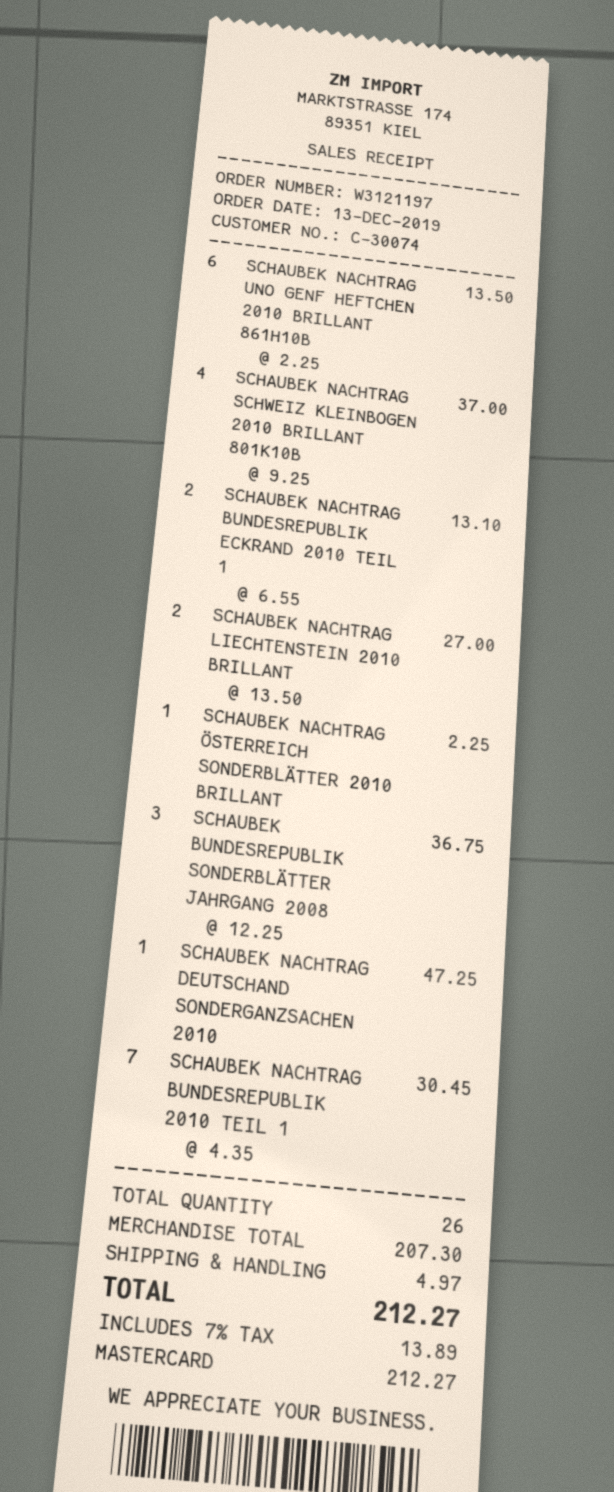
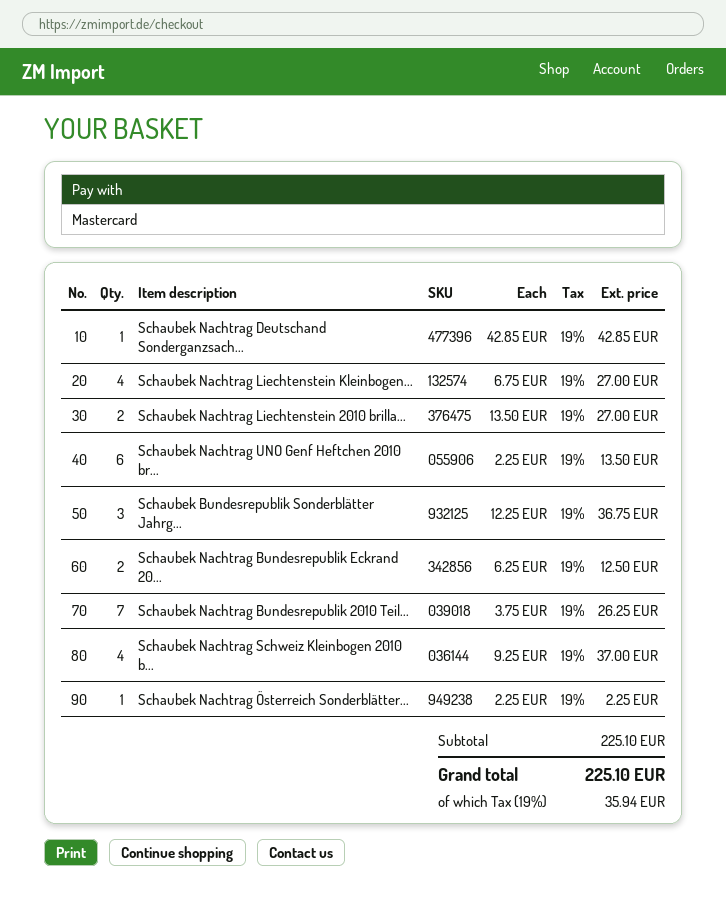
SCHAUBEK NACHTRAG BUNDESREPUBLIK ECKRAND 2010 TEIL 1: 2 x 6.55 = 13.10 -> 2 x 6.25 = 12.50
SCHAUBEK NACHTRAG DEUTSCHAND SONDERGANZSACHEN 2010: 1 x 47.25 = 47.25 -> 1 x 42.85 = 42.85
SCHAUBEK NACHTRAG BUNDESREPUBLIK 2010 TEIL 1: 7 x 4.35 = 30.45 -> 7 x 3.75 = 26.25
Schaubek Nachtrag Liechtenstein Kleinbogen...: none -> 4 x 6.75 = 27.00
subtotal: 207.30 -> 225.10
shipping: 4.97 -> none
tax: 7% = 13.89 -> 19% = 35.94
total: 212.27 -> 225.10

